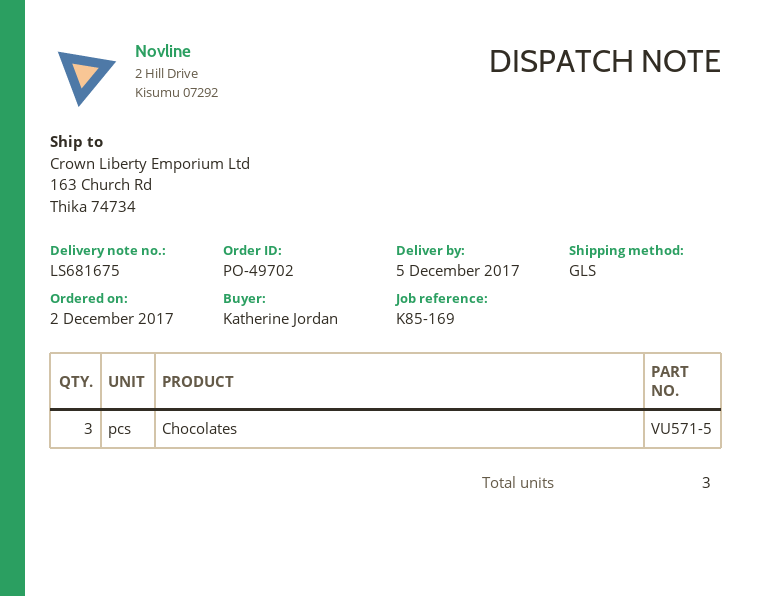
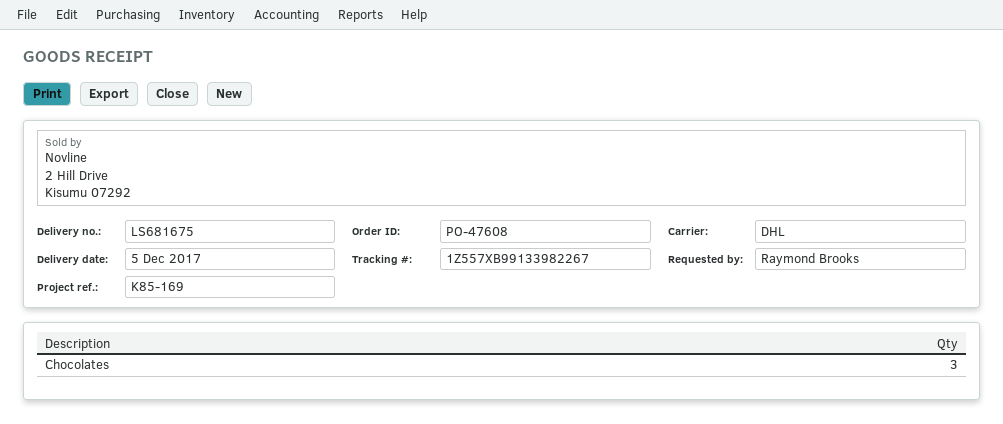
order number: PO-49702 -> PO-47608
ordered by: Katherine Jordan -> Raymond Brooks
shipping method: GLS -> DHL

